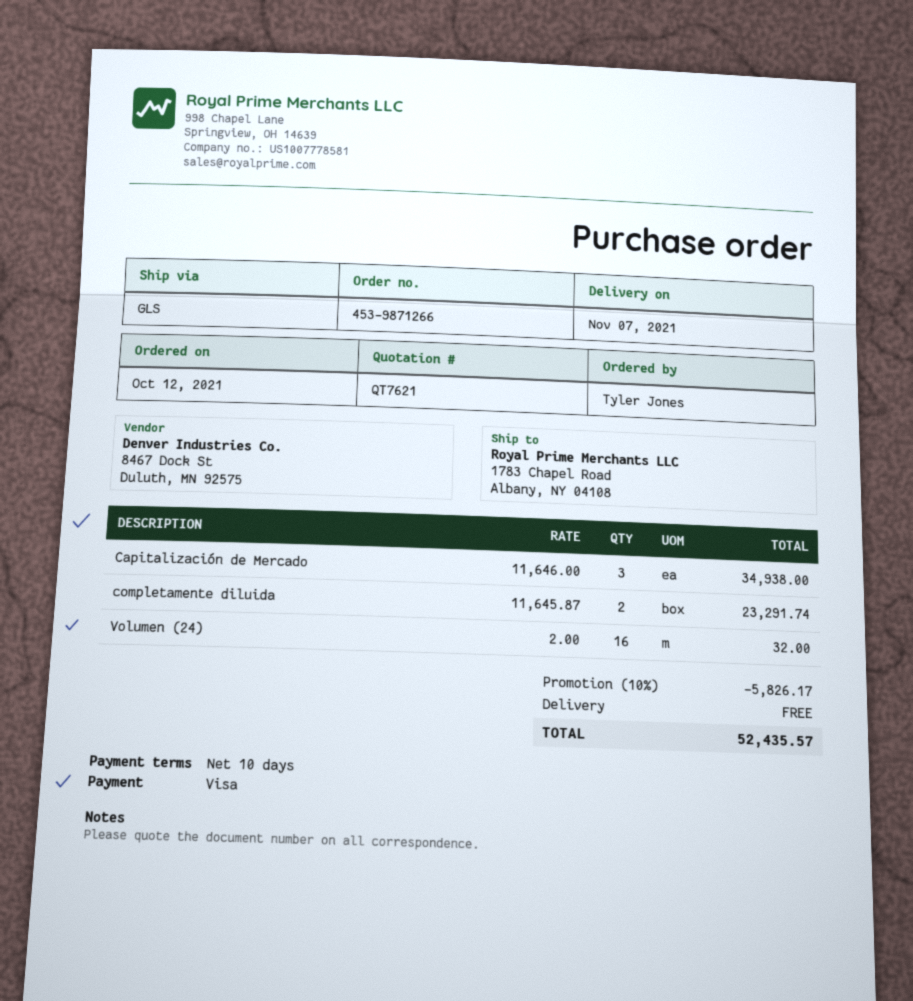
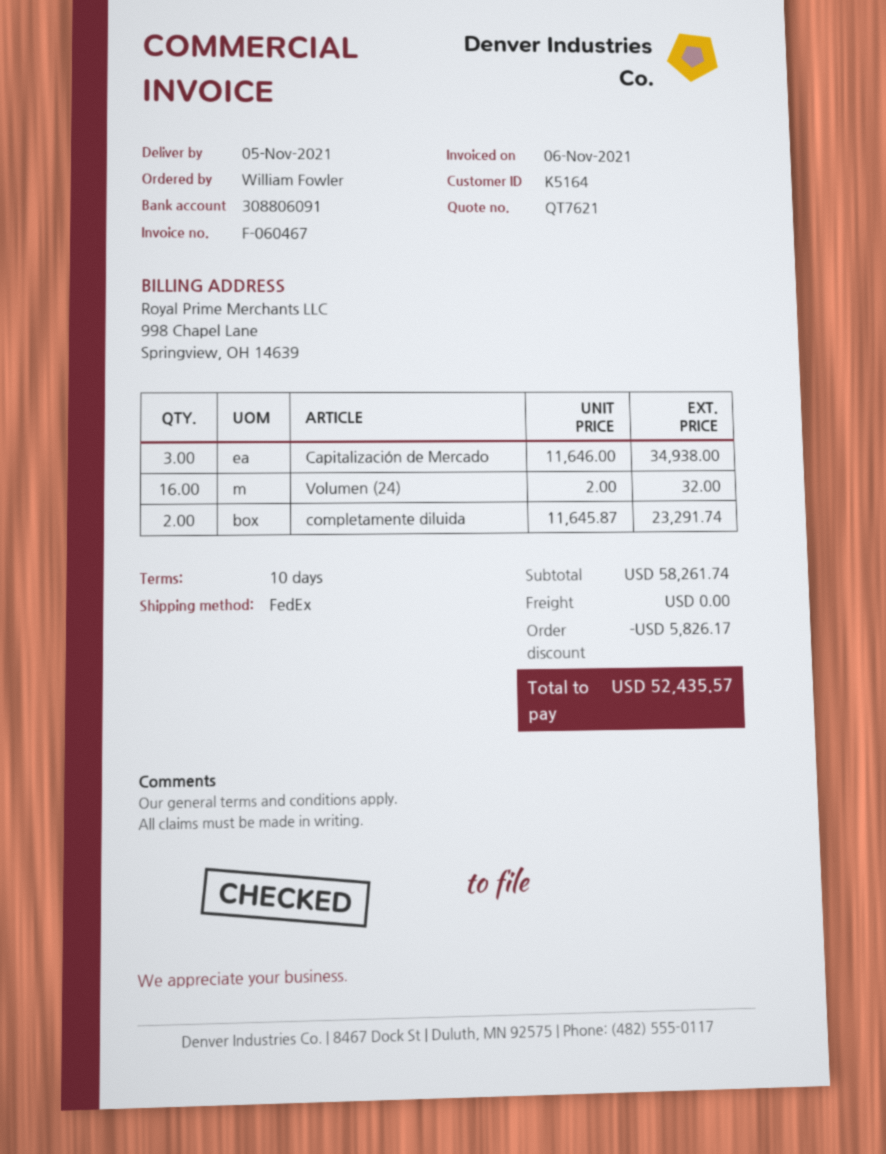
delivery date: 2021-11-07 -> 2021-11-05
ordered by: Tyler Jones -> William Fowler
shipping method: GLS -> FedEx

